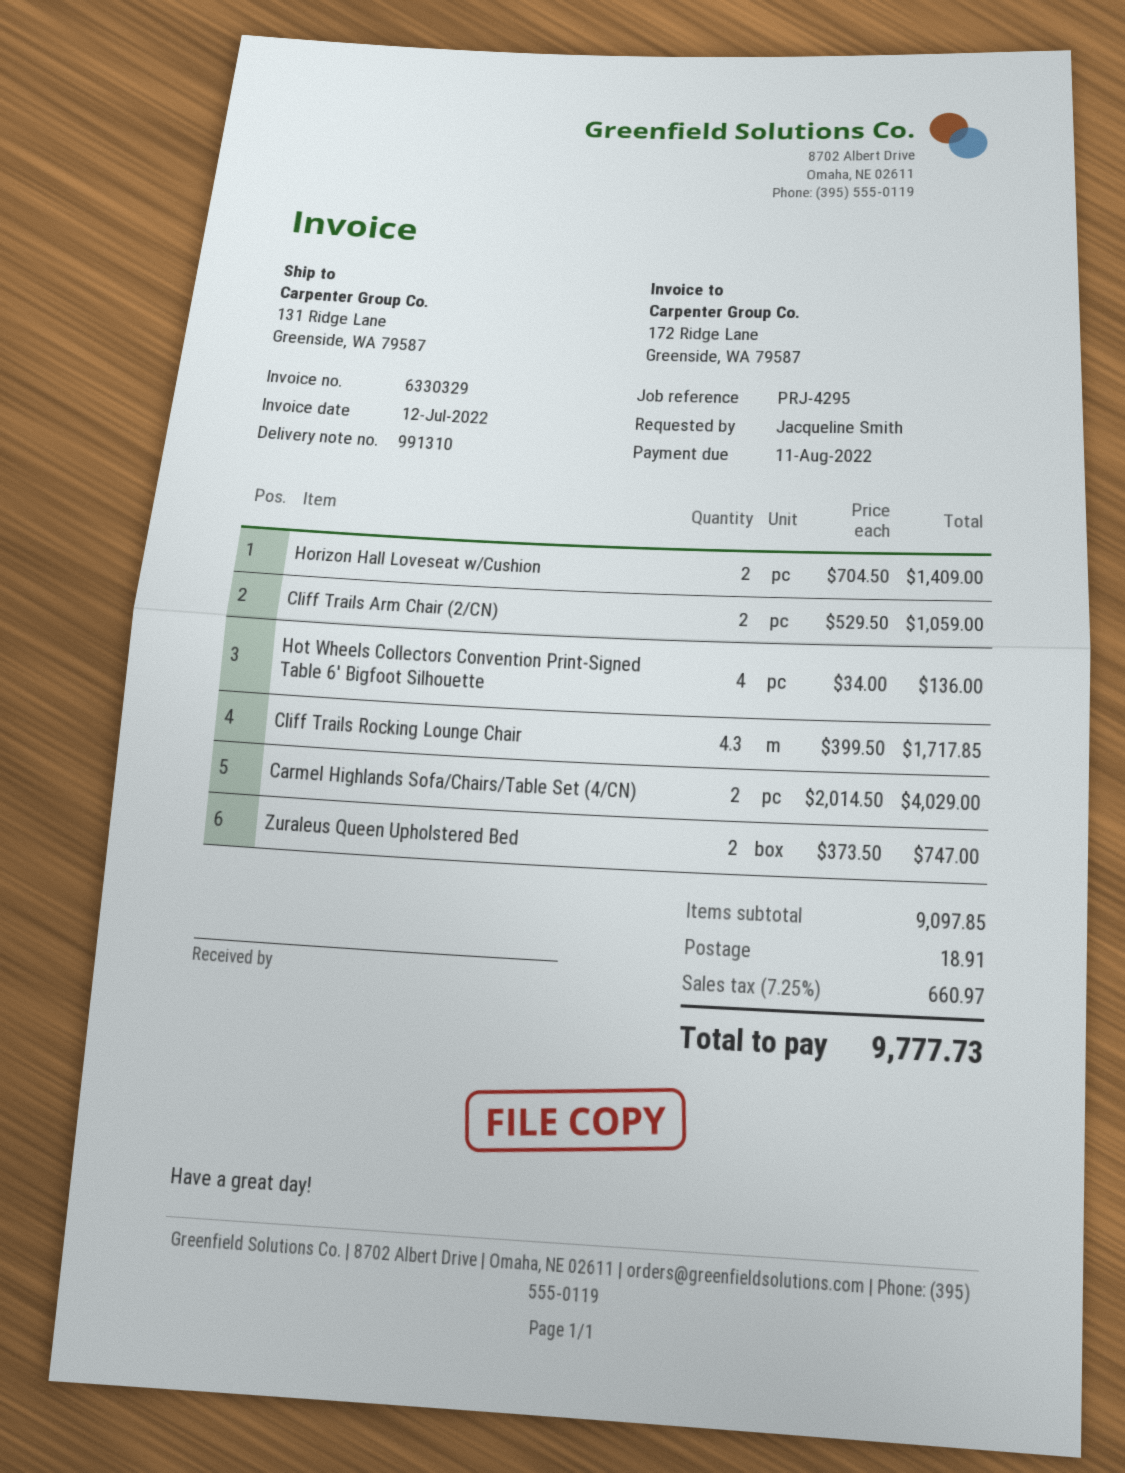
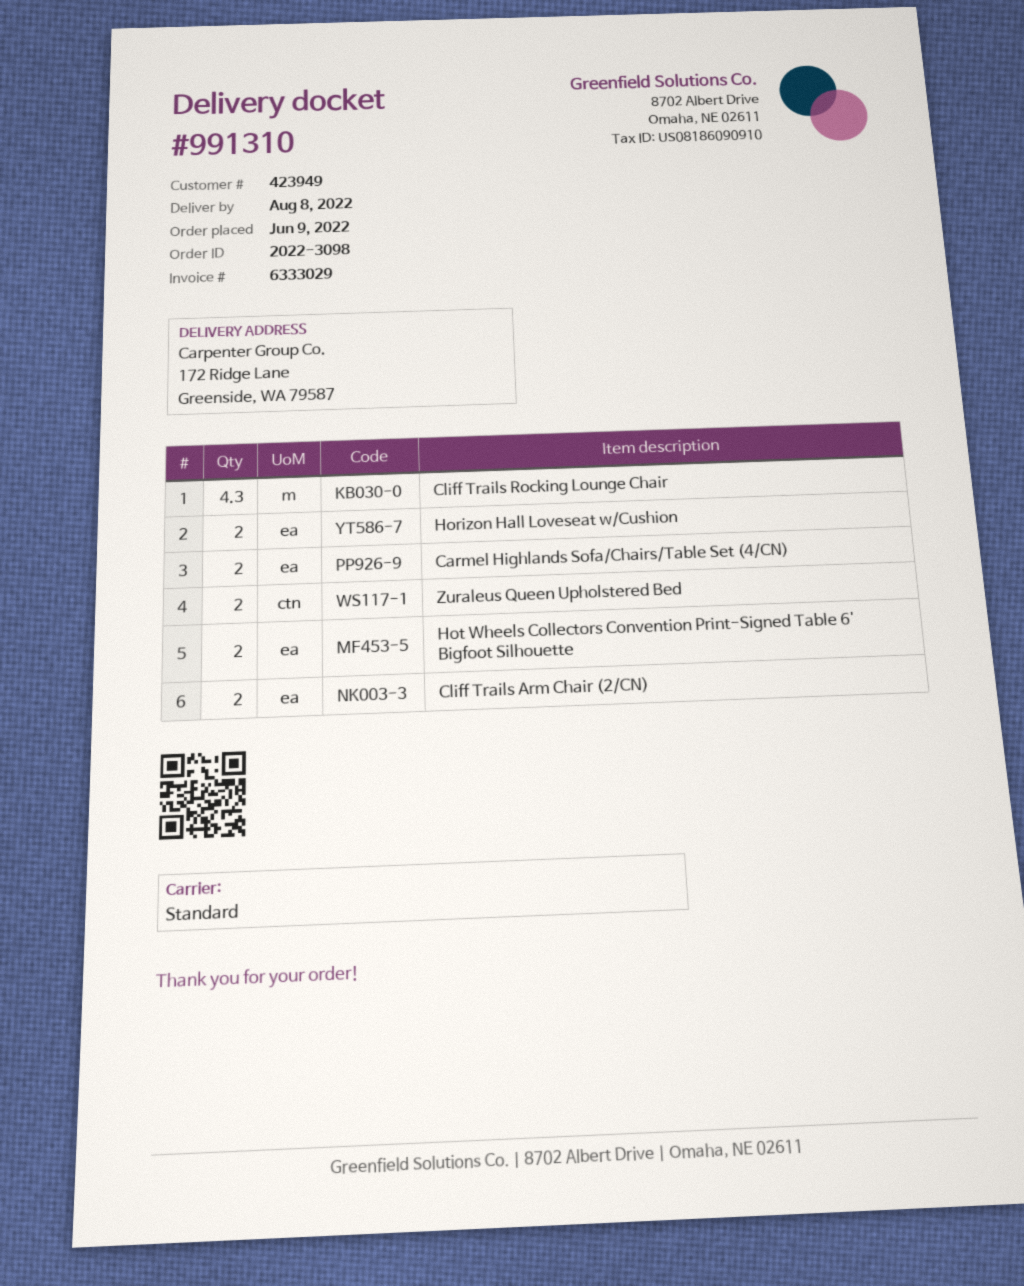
invoice number: 6330329 -> 6333029
ship to: 131 Ridge Lane, Greenside, WA 79587 -> 172 Ridge Lane, Greenside, WA 79587
Hot Wheels Collectors Convention Print-Signed Table 6' Bigfoot Silhouette: 4 -> 2

